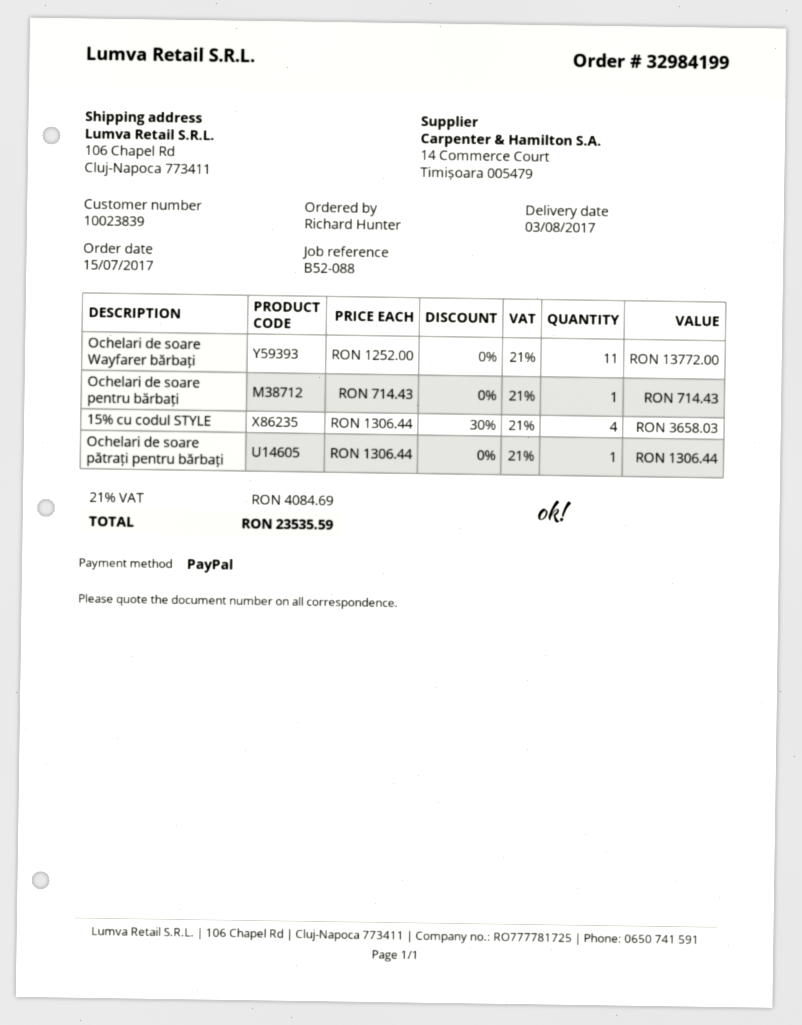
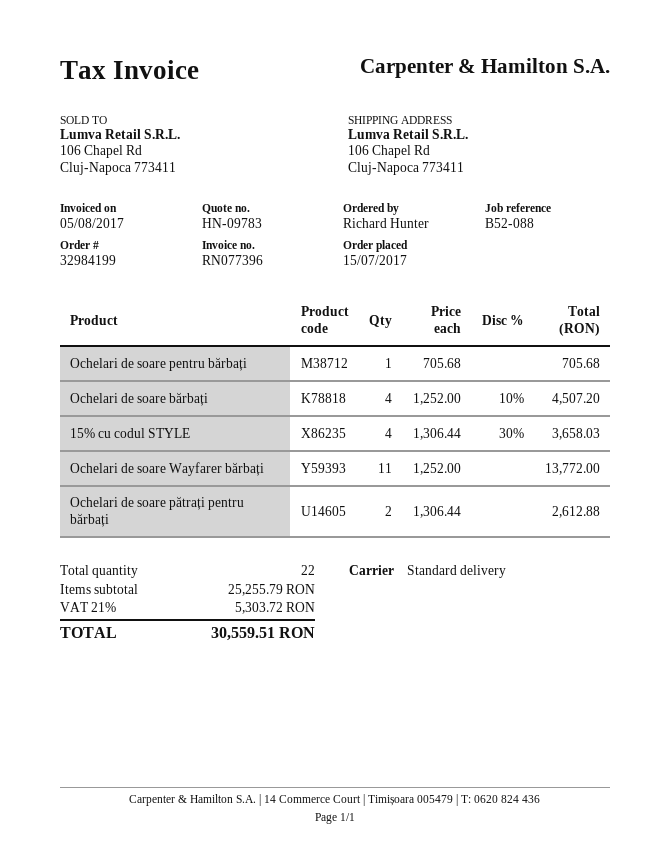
Ochelari de soare pentru bărbați: 1 x 714.43 = 714.43 -> 1 x 705.68 = 705.68
Ochelari de soare pătrați pentru bărbați: 1 x 1306.44 = 1306.44 -> 2 x 1306.44 = 2612.88
Ochelari de soare bărbați: none -> 4 x 1252.00 - 10% = 4507.20
tax: 21% = 4084.69 -> 21% = 5303.72
total: 23535.59 -> 30559.51

